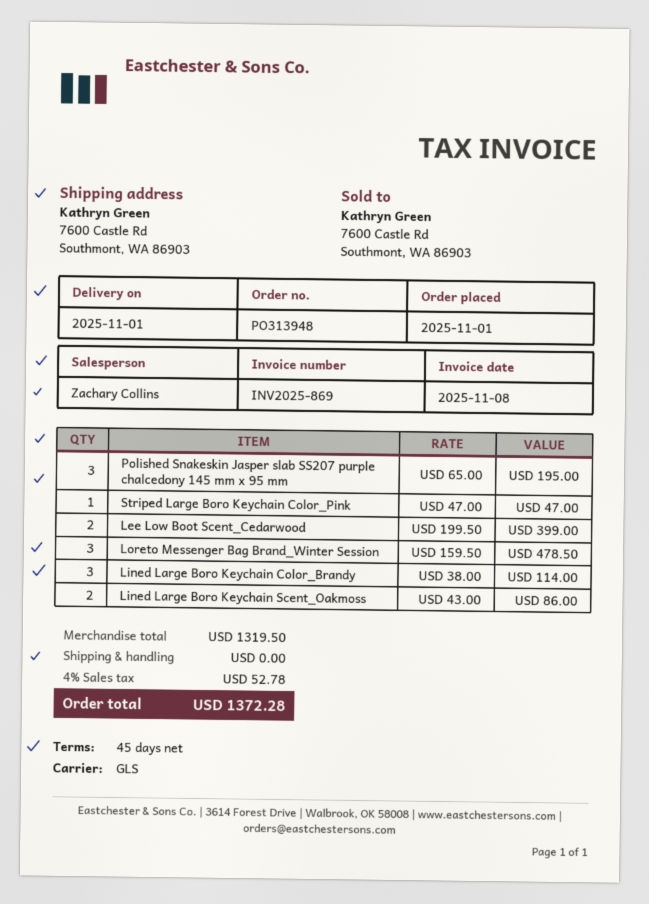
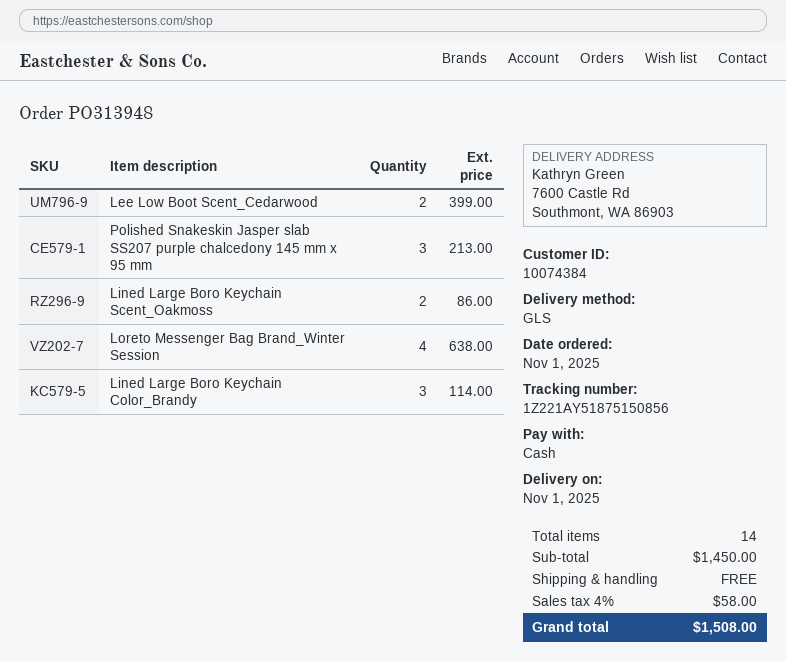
Polished Snakeskin Jasper slab SS207 purple chalcedony 145 mm x 95 mm: 3 for 195.00 -> 3 for 213.00
Striped Large Boro Keychain Color_Pink: 1 for 47.00 -> none
Loreto Messenger Bag Brand_Winter Session: 3 for 478.50 -> 4 for 638.00
subtotal: 1319.50 -> 1450.00
tax: 4% = 52.78 -> 4% = 58.00
total: 1372.28 -> 1508.00

